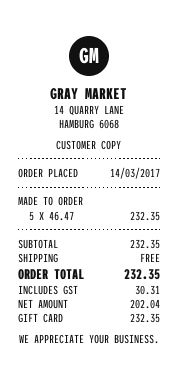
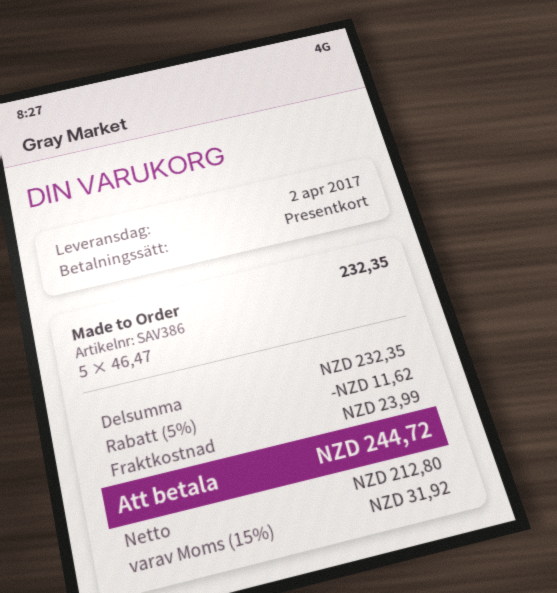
discount: none -> 5% = 11.62
shipping: 0.00 -> 23.99
net: 202.04 -> 212.80
tax: 30.31 -> 31.92
total: 232.35 -> 244.72

